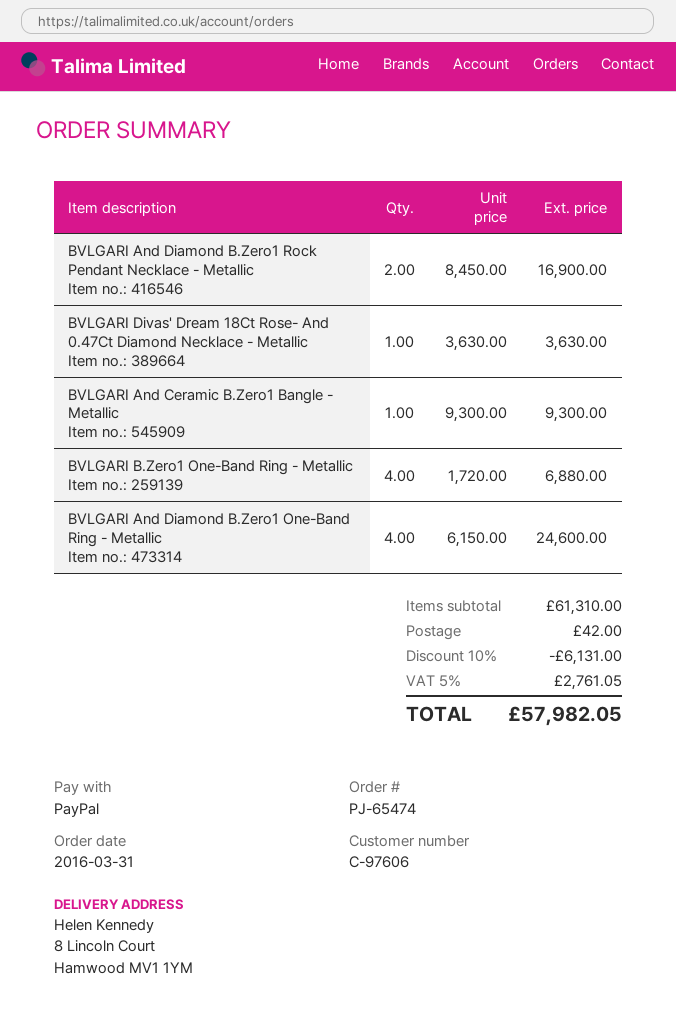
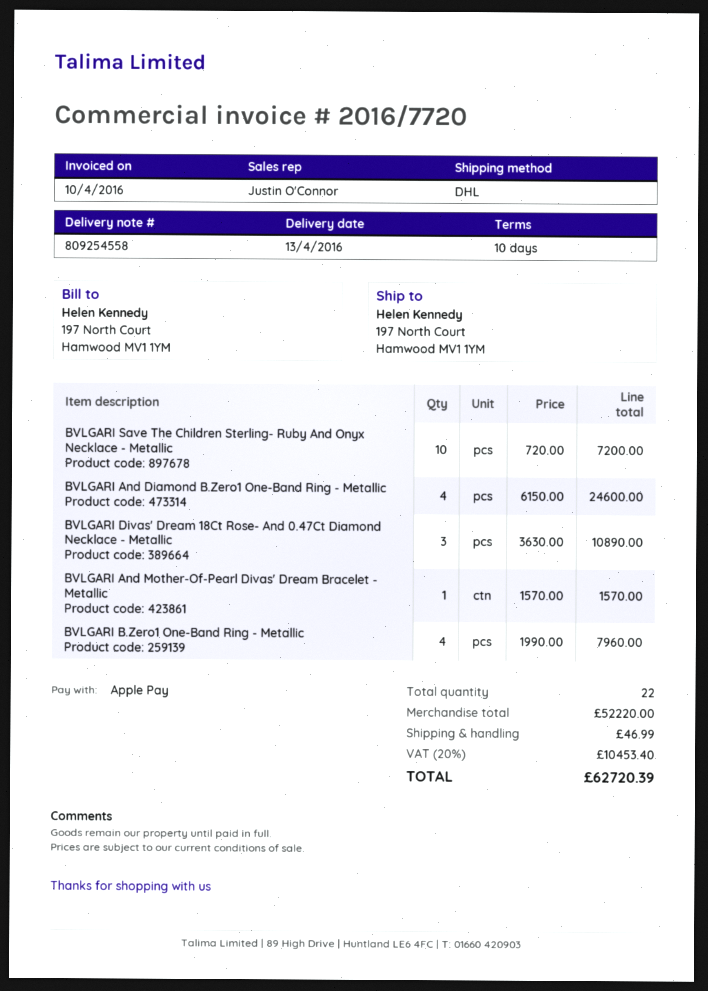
payment method: PayPal -> Apple Pay
ship to: 8 Lincoln Court, Hamwood MV1 1YM -> 197 North Court, Hamwood MV1 1YM
BVLGARI And Diamond B.Zero1 Rock Pendant Necklace - Metallic: 2 x 8450.00 = 16900.00 -> none
BVLGARI Divas' Dream 18Ct Rose- And 0.47Ct Diamond Necklace - Metallic: 1 x 3630.00 = 3630.00 -> 3 x 3630.00 = 10890.00
BVLGARI And Ceramic B.Zero1 Bangle - Metallic: 1 x 9300.00 = 9300.00 -> none
BVLGARI B.Zero1 One-Band Ring - Metallic: 4 x 1720.00 = 6880.00 -> 4 x 1990.00 = 7960.00
BVLGARI Save The Children Sterling- Ruby And Onyx Necklace - Metallic: none -> 10 x 720.00 = 7200.00
BVLGARI And Mother-Of-Pearl Divas' Dream Bracelet - Metallic: none -> 1 x 1570.00 = 1570.00
subtotal: 61310.00 -> 52220.00
discount: 10% = 6131.00 -> none
shipping: 42.00 -> 46.99
tax: 5% = 2761.05 -> 20% = 10453.40
total: 57982.05 -> 62720.39

